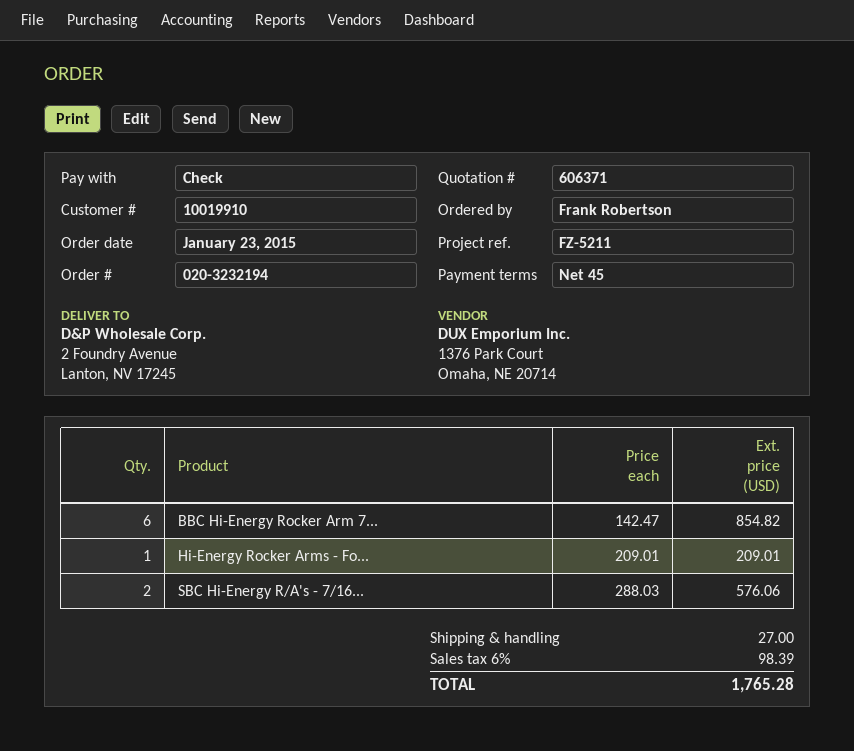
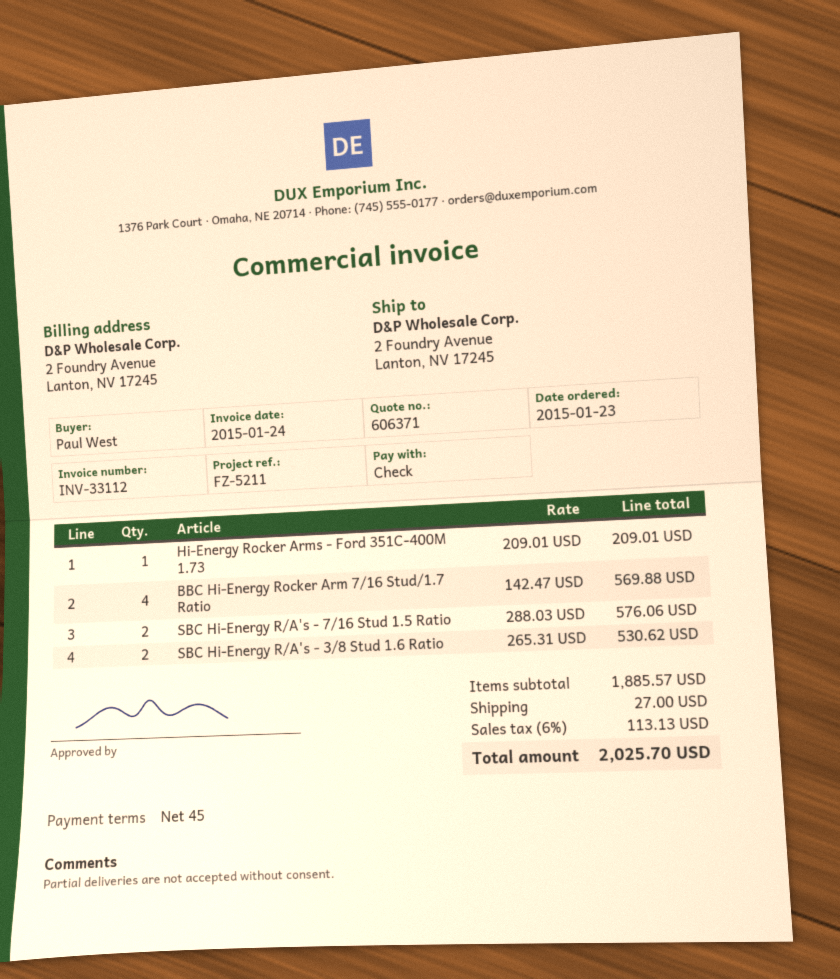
ordered by: Frank Robertson -> Paul West
BBC Hi-Energy Rocker Arm 7...: 6 x 142.47 = 854.82 -> 4 x 142.47 = 569.88
SBC Hi-Energy R/A's - 3/8 Stud 1.6 Ratio: none -> 2 x 265.31 = 530.62
tax: 6% = 98.39 -> 6% = 113.13
total: 1765.28 -> 2025.70

